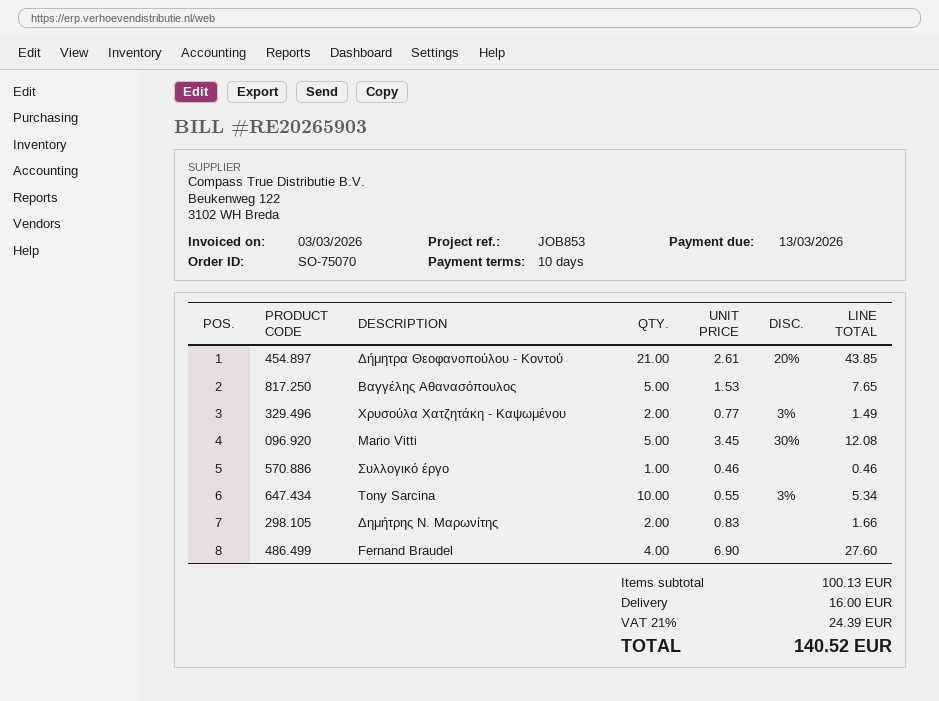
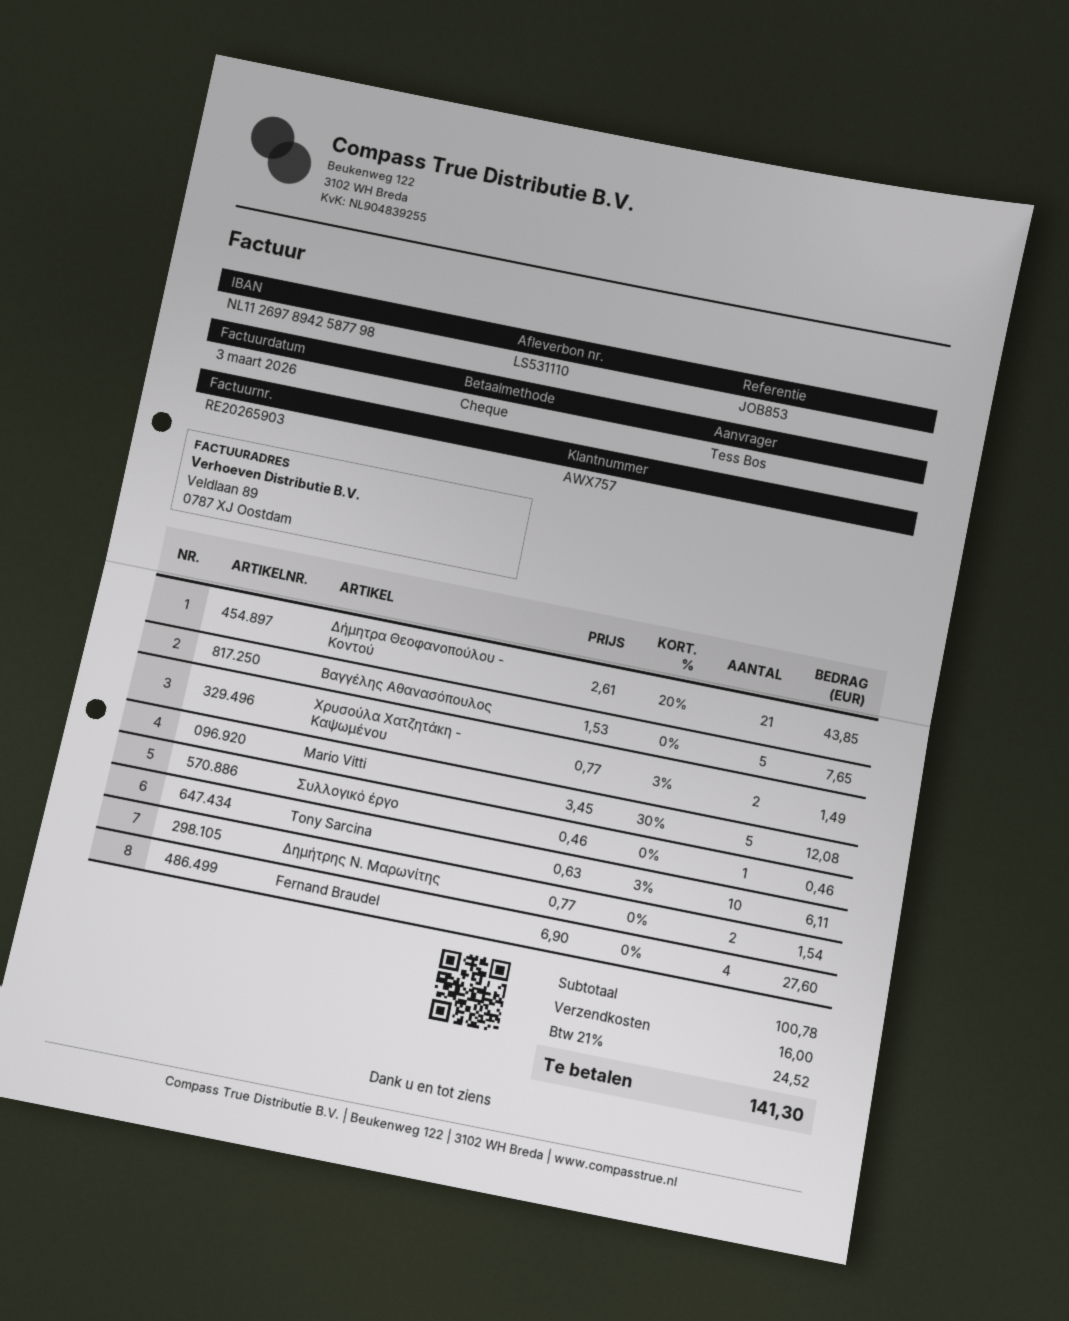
Tony Sarcina: 10 x 0.55 - 3% = 5.34 -> 10 x 0.63 - 3% = 6.11
Δημήτρης Ν. Μαρωνίτης: 2 x 0.83 = 1.66 -> 2 x 0.77 = 1.54
subtotal: 100.13 -> 100.78
tax: 21% = 24.39 -> 21% = 24.52
total: 140.52 -> 141.30

